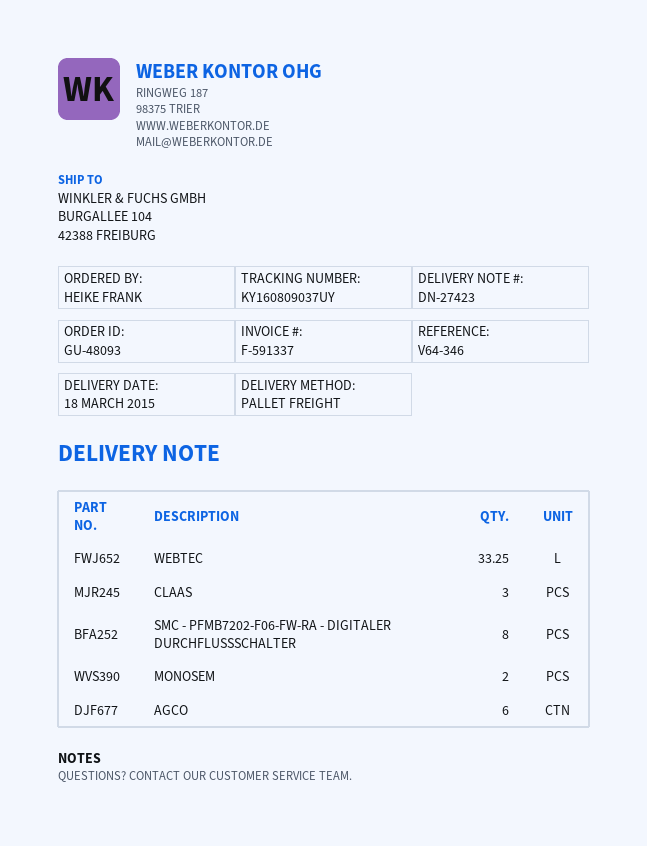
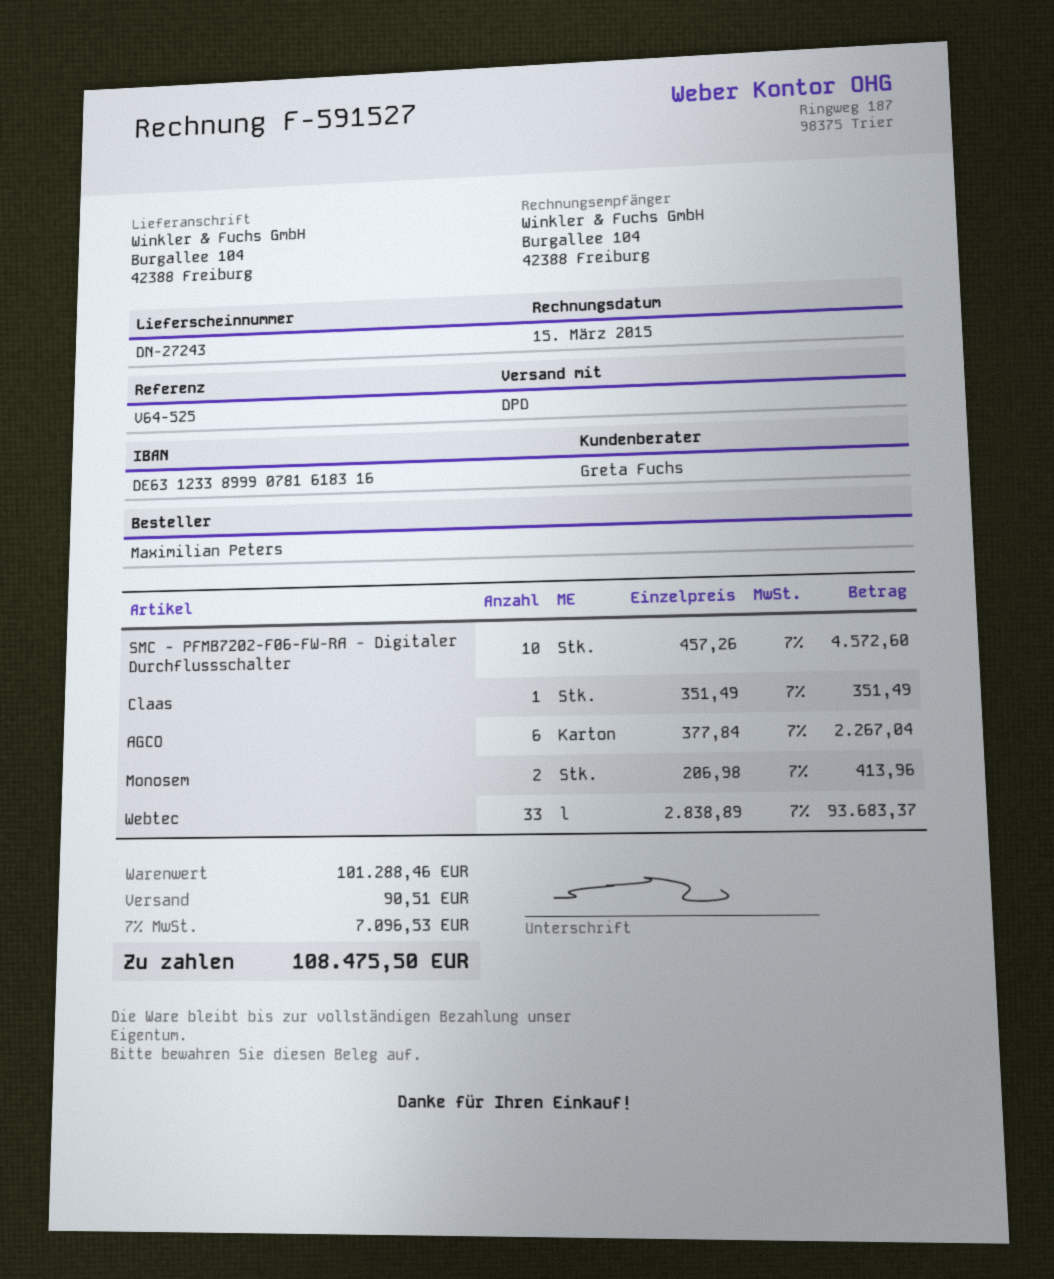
delivery note number: DN-27423 -> DN-27243
invoice number: F-591337 -> F-591527
reference: V64-346 -> V64-525
ordered by: HEIKE FRANK -> Maximilian Peters
shipping method: pallet freight -> DPD
WEBTEC: 33.25 -> 33
CLAAS: 3 -> 1
SMC - PFMB7202-F06-FW-RA - DIGITALER DURCHFLUSSSCHALTER: 8 -> 10

